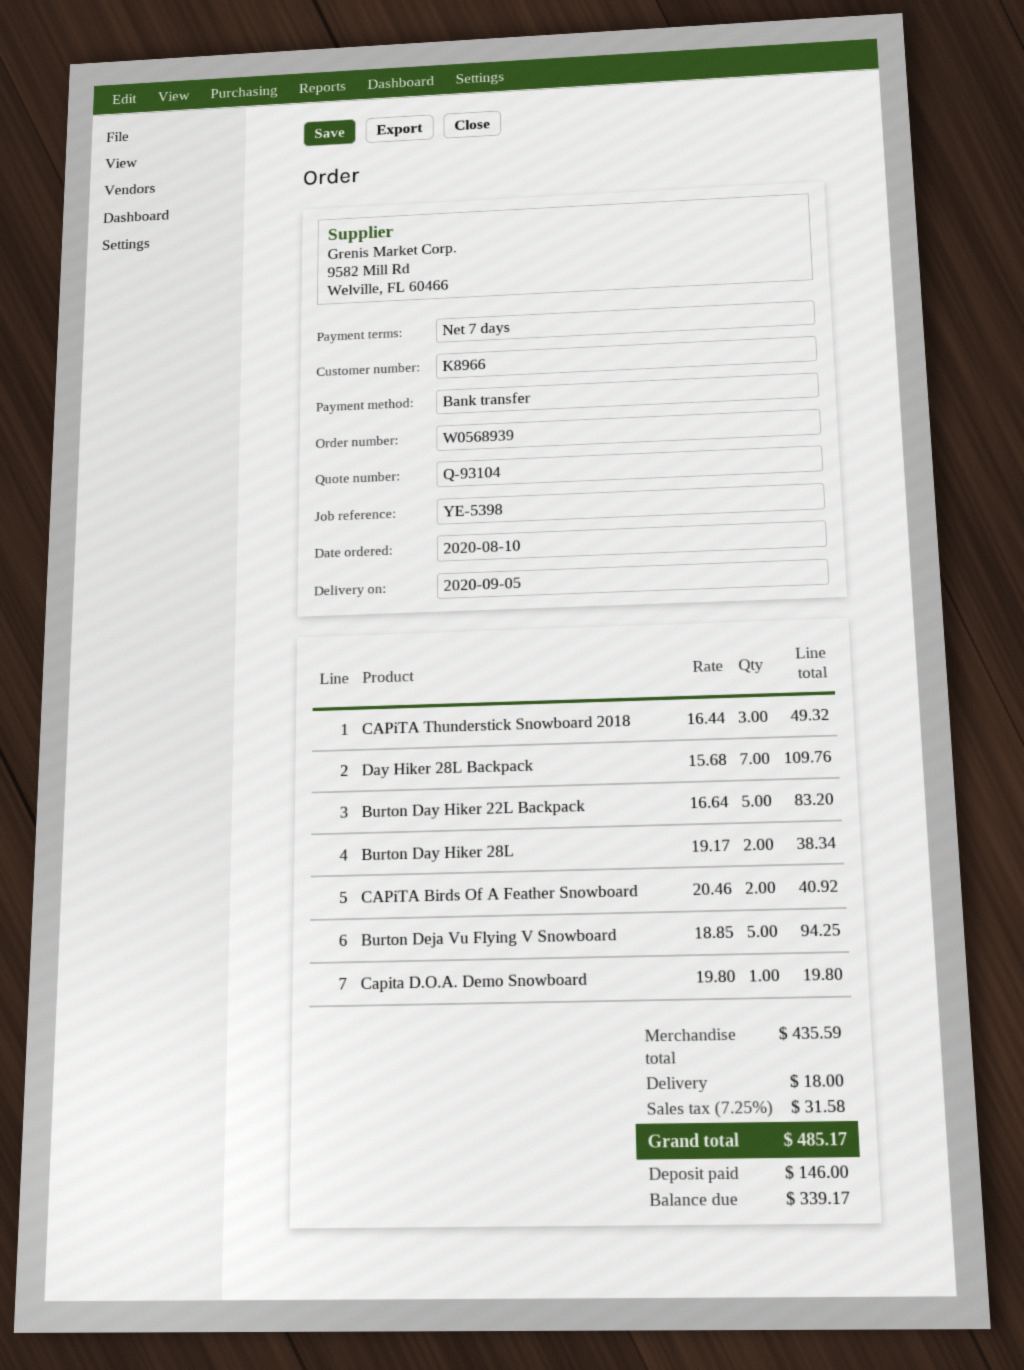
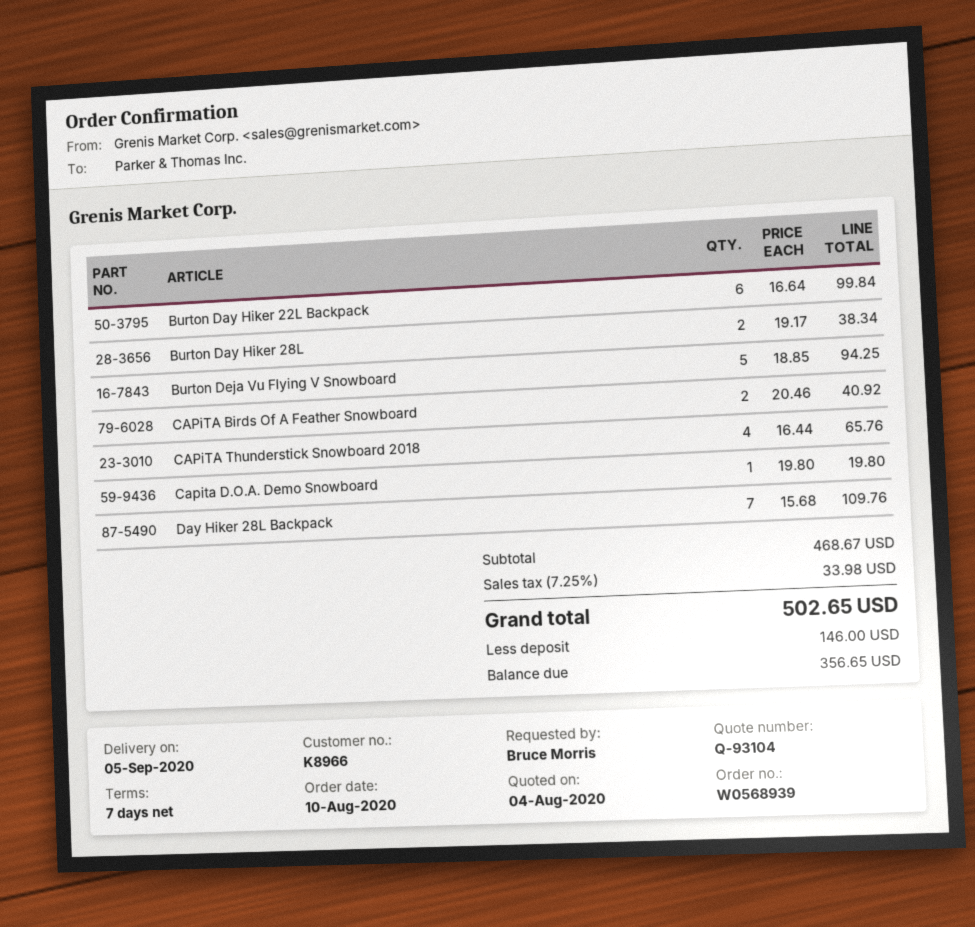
CAPiTA Thunderstick Snowboard 2018: 3 x 16.44 = 49.32 -> 4 x 16.44 = 65.76
Burton Day Hiker 22L Backpack: 5 x 16.64 = 83.20 -> 6 x 16.64 = 99.84
subtotal: 435.59 -> 468.67
shipping: 18.00 -> none
tax: 7.25% = 31.58 -> 7.25% = 33.98
total: 485.17 -> 502.65
balance: 339.17 -> 356.65

